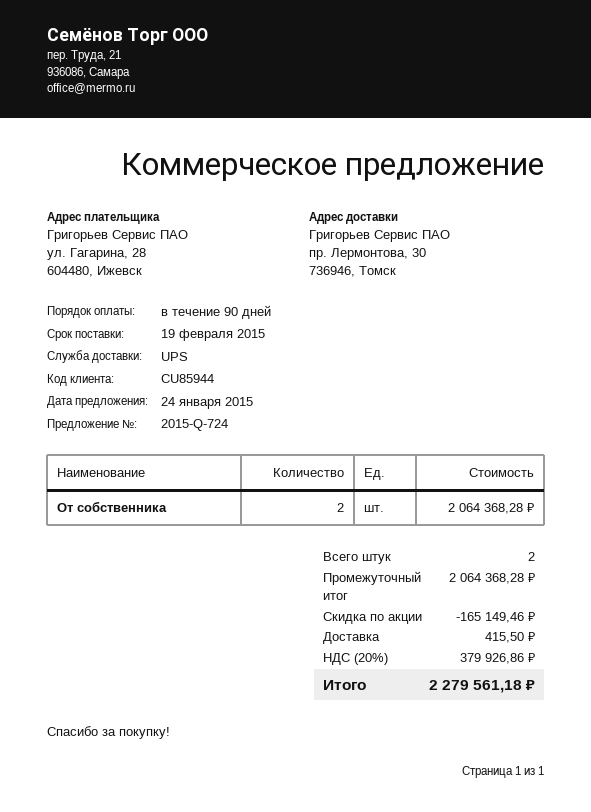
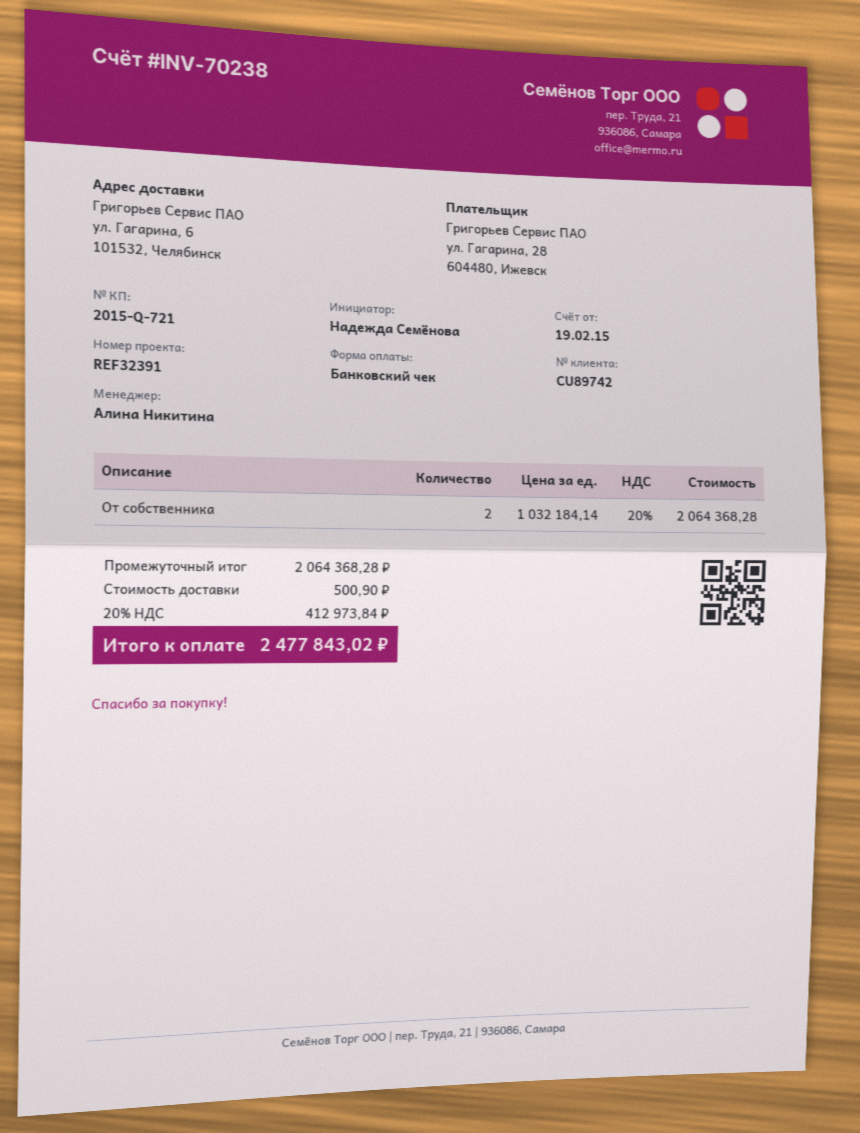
quote number: 2015-Q-724 -> 2015-Q-721
customer number: CU85944 -> CU89742
ship to: пр. Лермонтова, 30, 736946, Томск -> ул. Гагарина, 6, 101532, Челябинск
discount: 165149.46 -> none
shipping: 415.50 -> 500.90
tax: 20% = 379926.86 -> 20% = 412973.84
total: 2279561.18 -> 2477843.02

